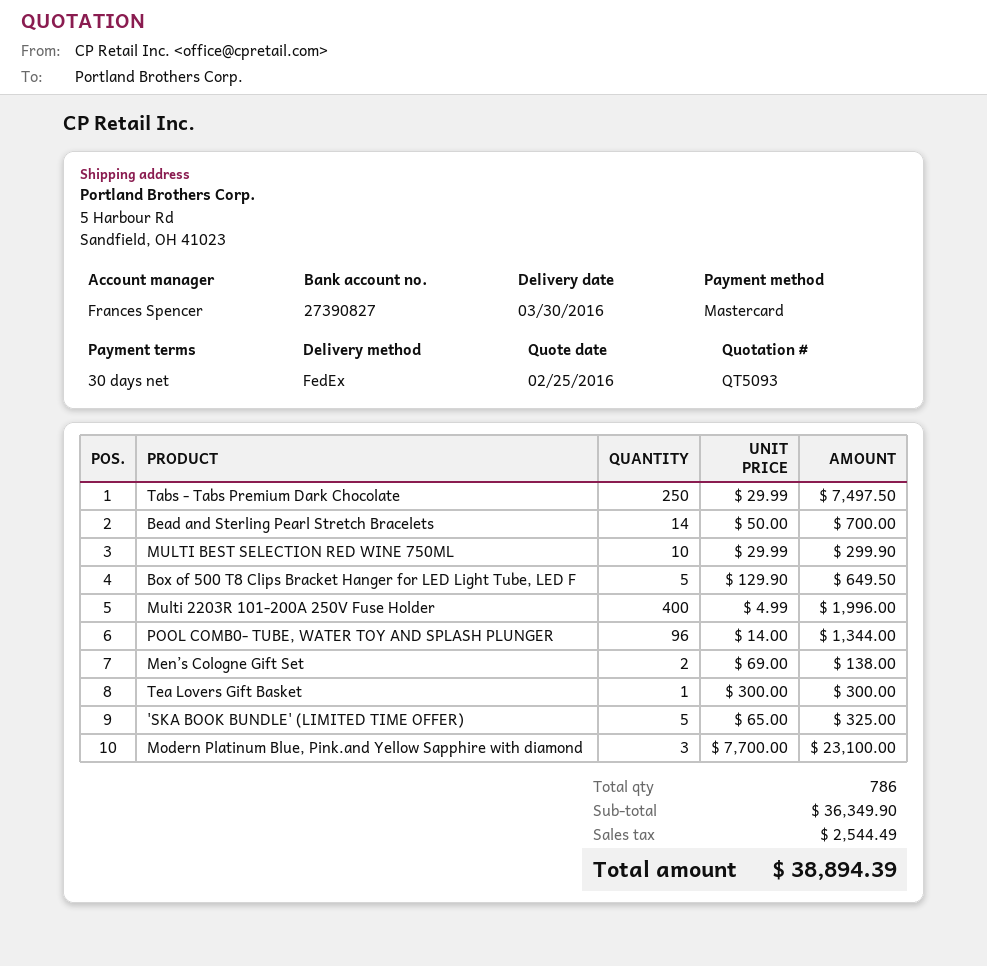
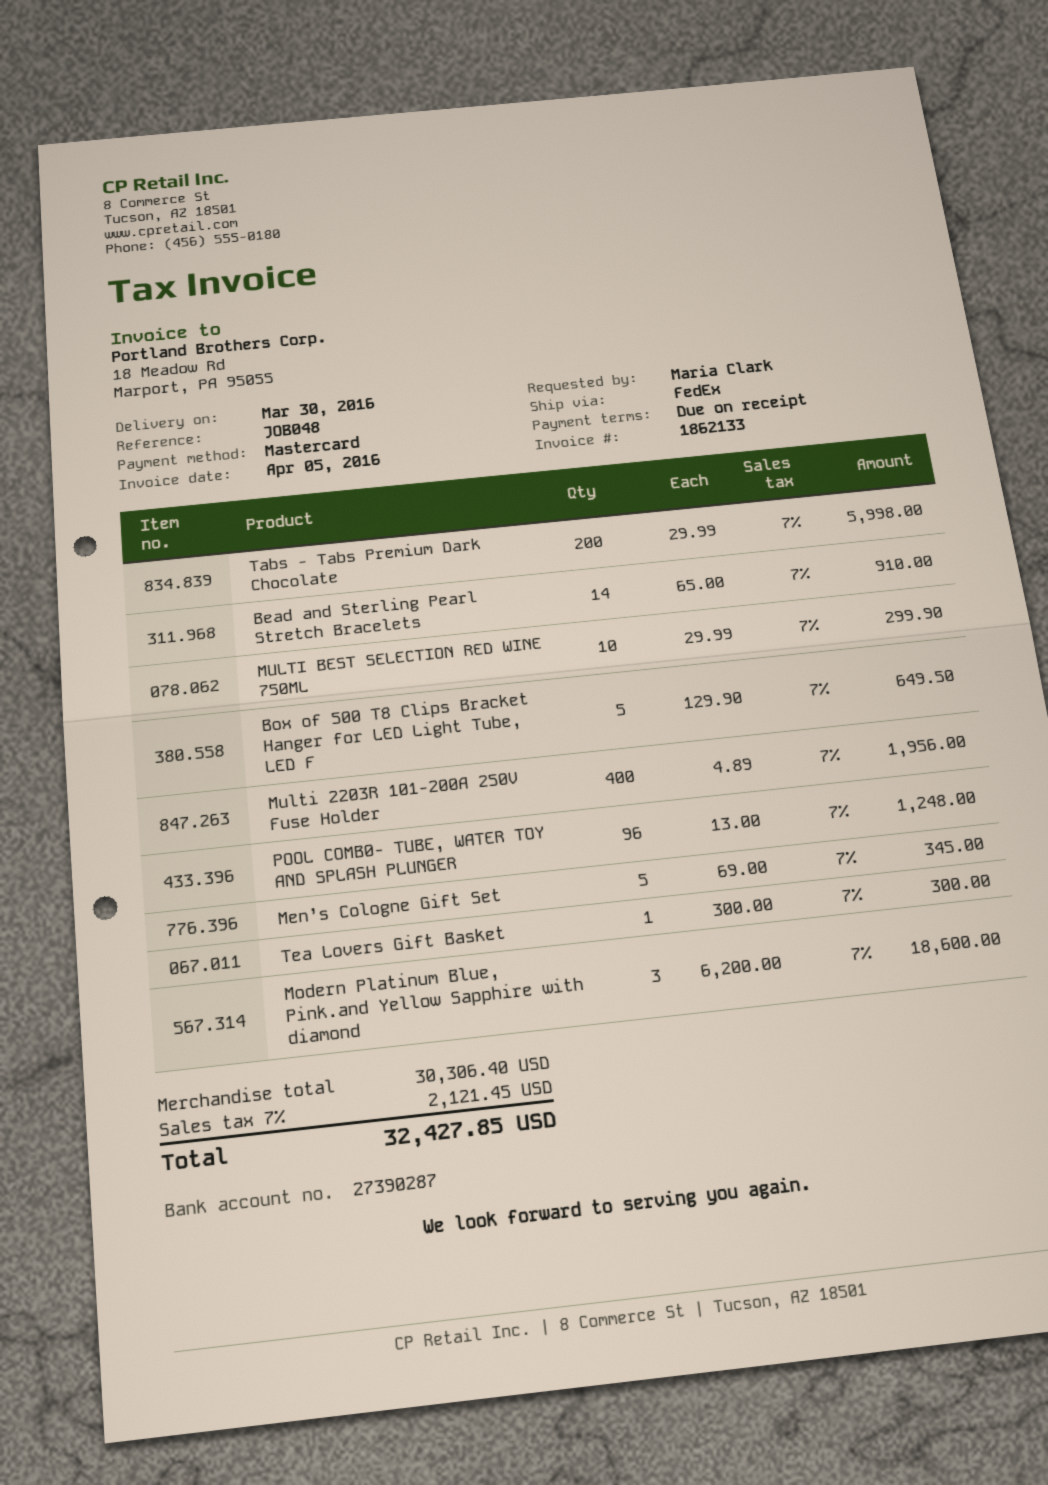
payment terms: 30 days -> on receipt
bank account: 27390827 -> 27390287
Tabs - Tabs Premium Dark Chocolate: 250 x 29.99 = 7497.50 -> 200 x 29.99 = 5998.00
Bead and Sterling Pearl Stretch Bracelets: 14 x 50.00 = 700.00 -> 14 x 65.00 = 910.00
Multi 2203R 101-200A 250V Fuse Holder: 400 x 4.99 = 1996.00 -> 400 x 4.89 = 1956.00
POOL COMB0- TUBE, WATER TOY AND SPLASH PLUNGER: 96 x 14.00 = 1344.00 -> 96 x 13.00 = 1248.00
Men’s Cologne Gift Set: 2 x 69.00 = 138.00 -> 5 x 69.00 = 345.00
'SKA BOOK BUNDLE' (LIMITED TIME OFFER): 5 x 65.00 = 325.00 -> none
Modern Platinum Blue, Pink.and Yellow Sapphire with diamond: 3 x 7700.00 = 23100.00 -> 3 x 6200.00 = 18600.00
subtotal: 36349.90 -> 30306.40
tax: 2544.49 -> 2121.45
total: 38894.39 -> 32427.85

